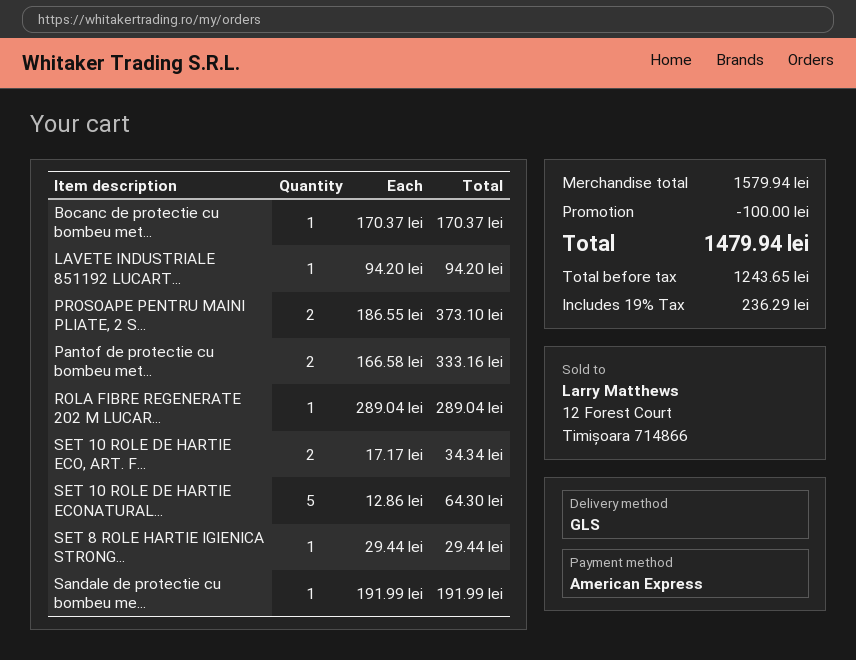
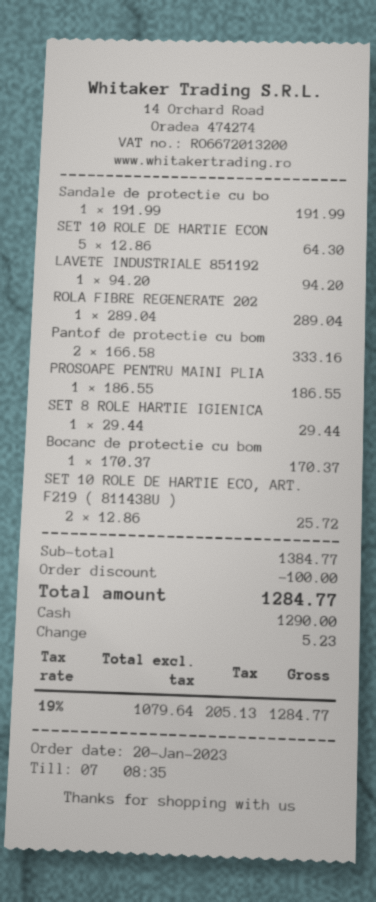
payment method: American Express -> cash
PROSOAPE PENTRU MAINI PLIATE, 2 S...: 2 x 186.55 = 373.10 -> 1 x 186.55 = 186.55
SET 10 ROLE DE HARTIE ECO, ART. F...: 2 x 17.17 = 34.34 -> 2 x 12.86 = 25.72
subtotal: 1579.94 -> 1384.77
net: 1243.65 -> 1079.64
tax: 19% = 236.29 -> 19% = 205.13
total: 1479.94 -> 1284.77

